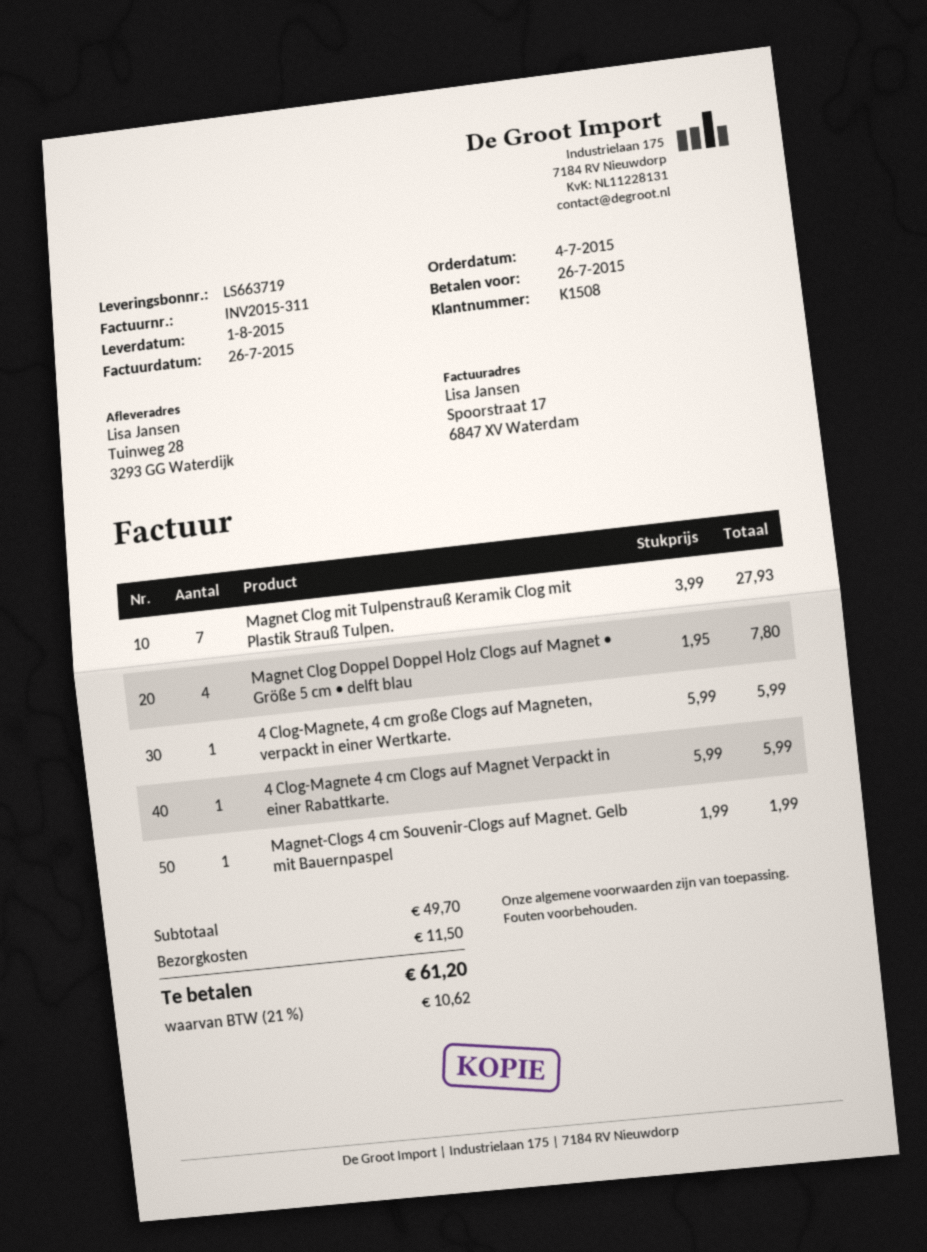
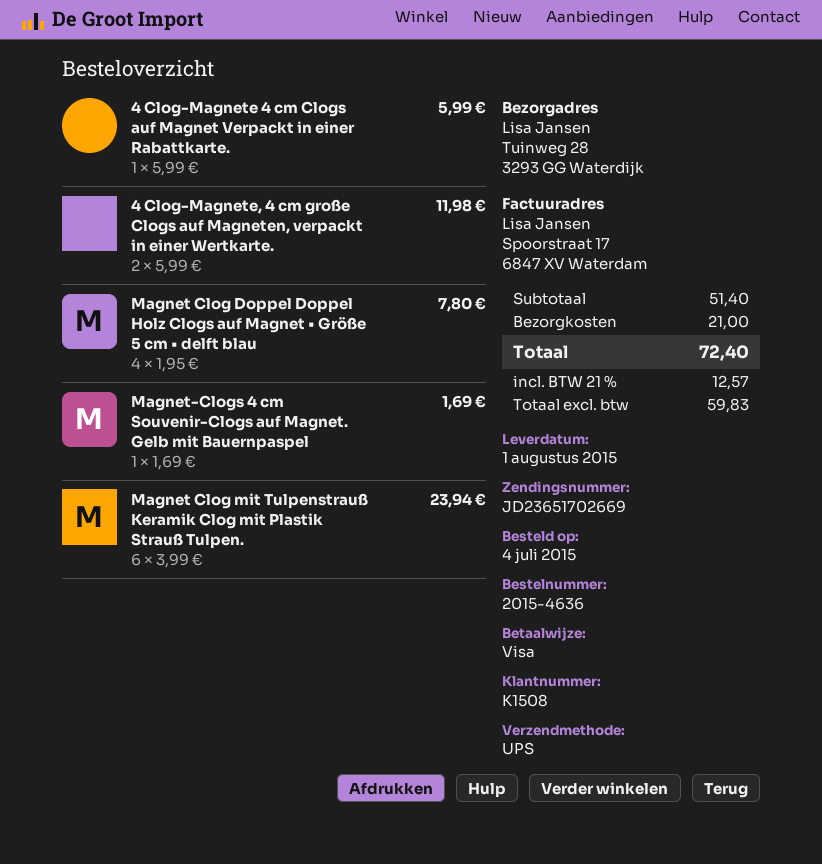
Magnet Clog mit Tulpenstrauß Keramik Clog mit Plastik Strauß Tulpen.: 7 x 3.99 = 27.93 -> 6 x 3.99 = 23.94
4 Clog-Magnete, 4 cm große Clogs auf Magneten, verpackt in einer Wertkarte.: 1 x 5.99 = 5.99 -> 2 x 5.99 = 11.98
Magnet-Clogs 4 cm Souvenir-Clogs auf Magnet. Gelb mit Bauernpaspel: 1 x 1.99 = 1.99 -> 1 x 1.69 = 1.69
subtotal: 49.70 -> 51.40
shipping: 11.50 -> 21.00
tax: 21% = 10.62 -> 21% = 12.57
total: 61.20 -> 72.40

